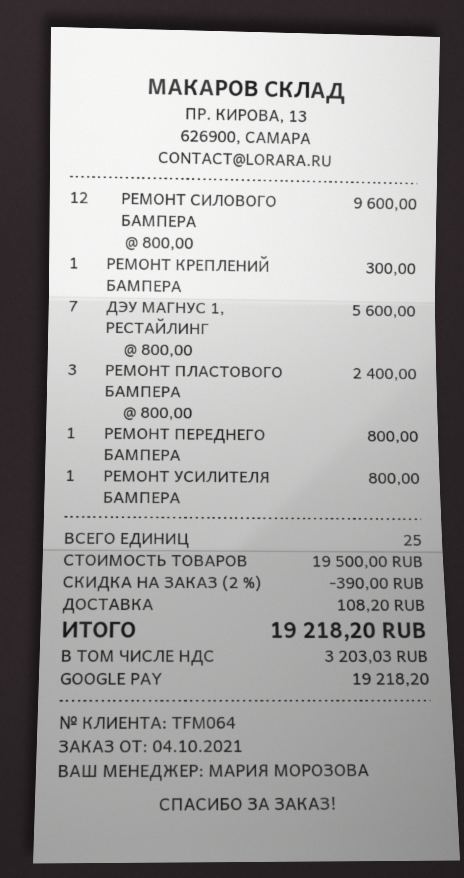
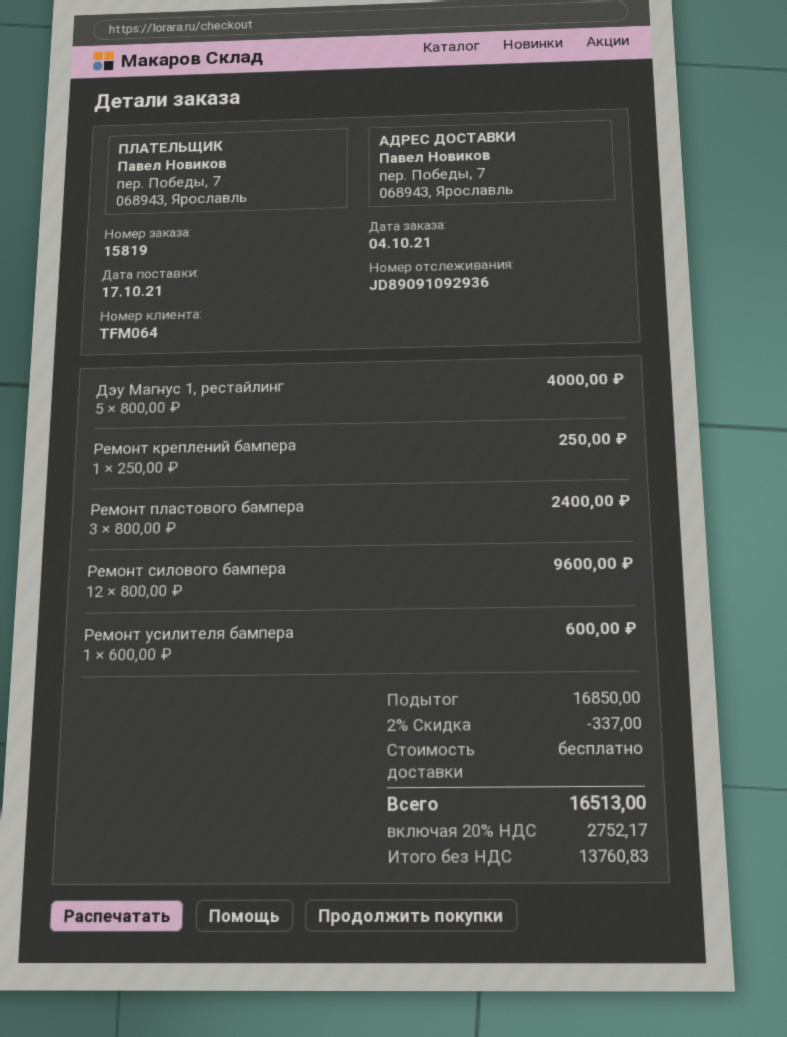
РЕМОНТ КРЕПЛЕНИЙ БАМПЕРА: 1 x 300.00 = 300.00 -> 1 x 250.00 = 250.00
ДЭУ МАГНУС 1, РЕСТАЙЛИНГ: 7 x 800.00 = 5600.00 -> 5 x 800.00 = 4000.00
РЕМОНТ ПЕРЕДНЕГО БАМПЕРА: 1 x 800.00 = 800.00 -> none
РЕМОНТ УСИЛИТЕЛЯ БАМПЕРА: 1 x 800.00 = 800.00 -> 1 x 600.00 = 600.00
subtotal: 19500.00 -> 16850.00
discount: 2% = 390.00 -> 2% = 337.00
shipping: 108.20 -> 0.00
tax: 3203.03 -> 2752.17
total: 19218.20 -> 16513.00

